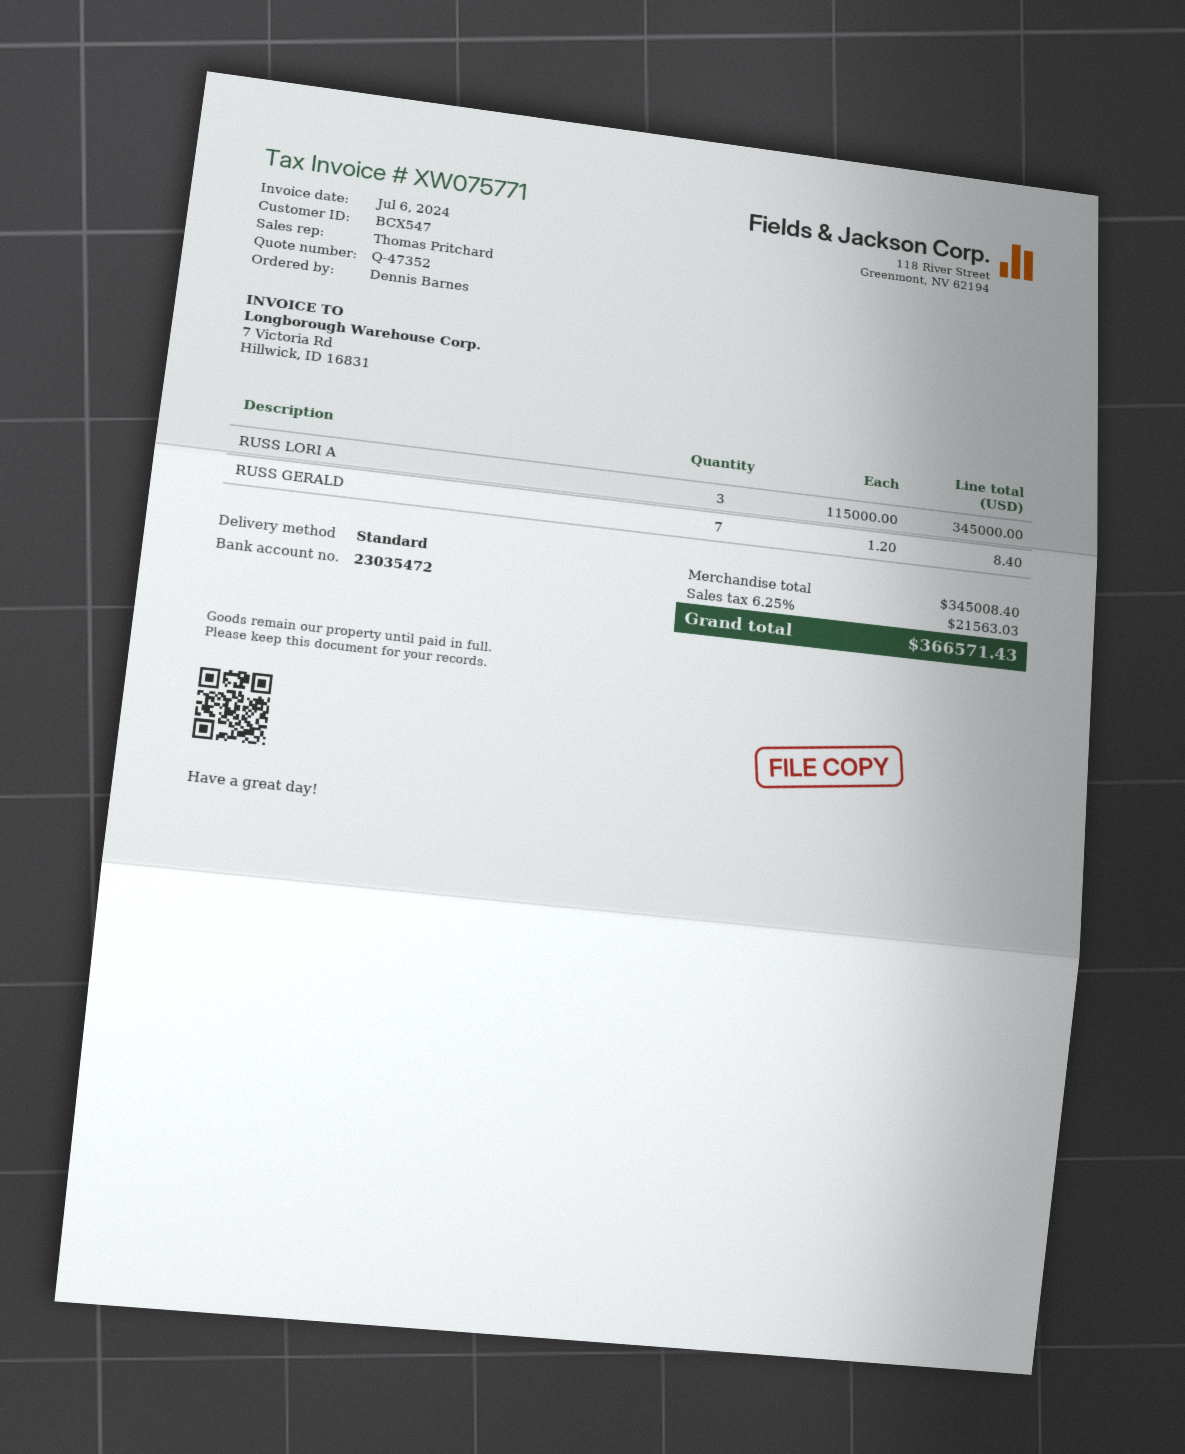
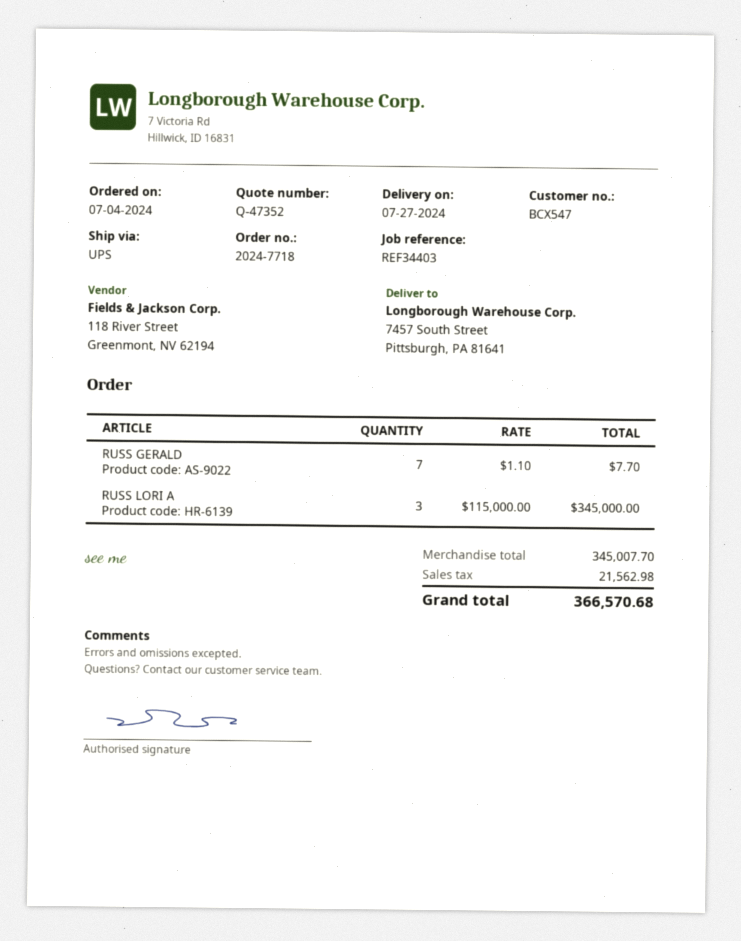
shipping method: standard -> UPS
RUSS GERALD: 7 x 1.20 = 8.40 -> 7 x 1.10 = 7.70
subtotal: 345008.40 -> 345007.70
tax: 21563.03 -> 21562.98
total: 366571.43 -> 366570.68

